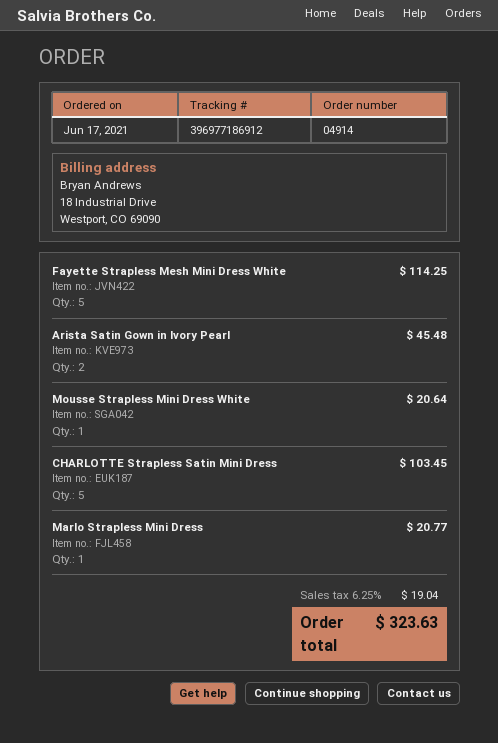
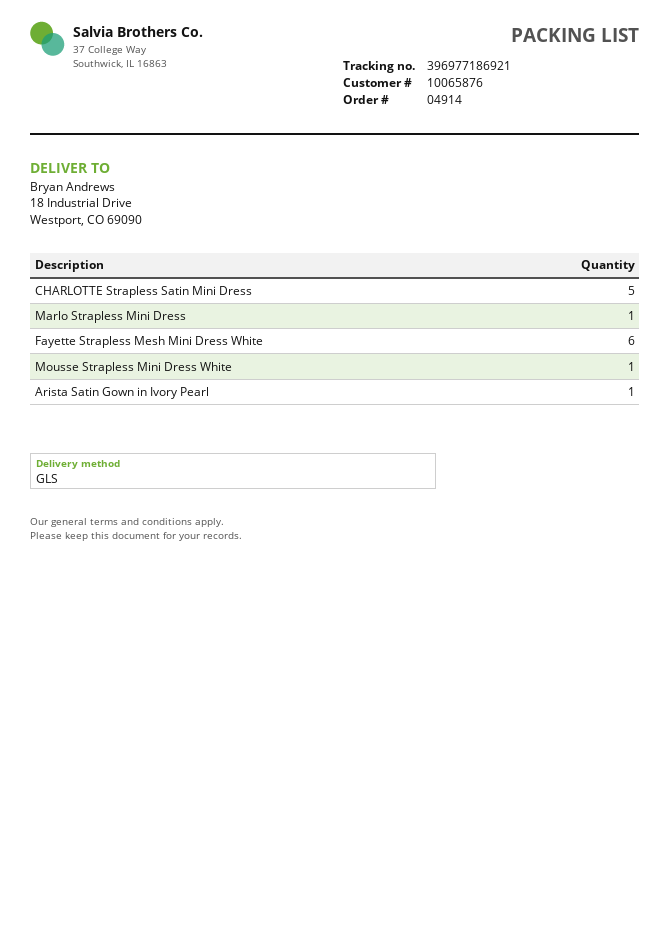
tracking number: 396977186912 -> 396977186921
Fayette Strapless Mesh Mini Dress White: 5 -> 6
Arista Satin Gown in Ivory Pearl: 2 -> 1

